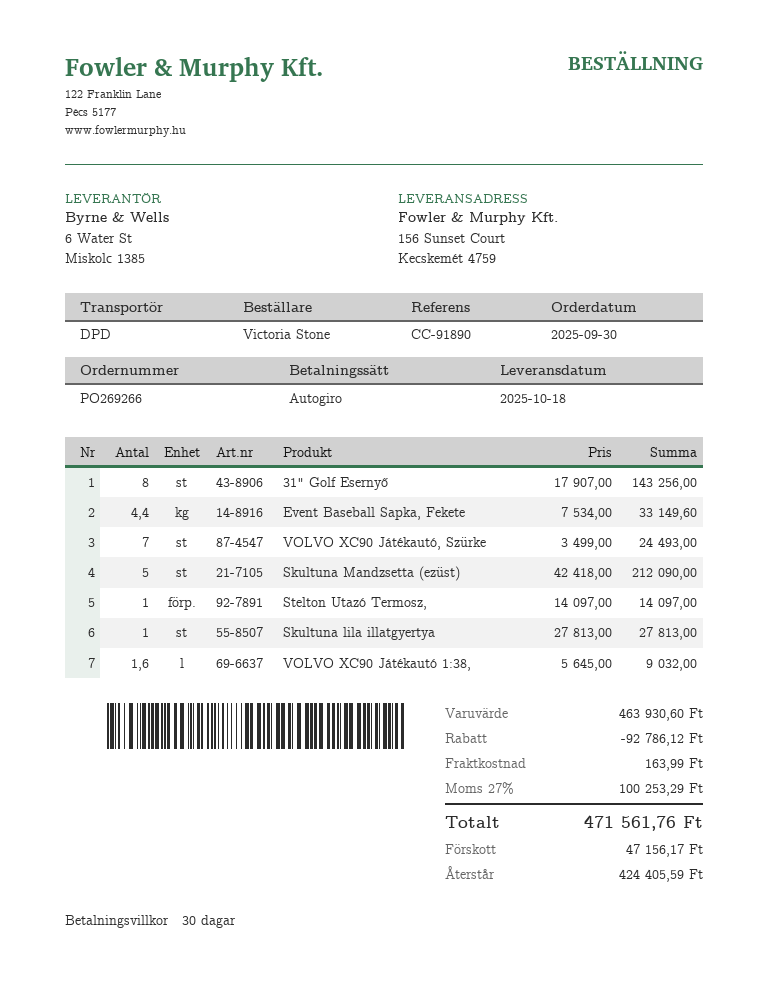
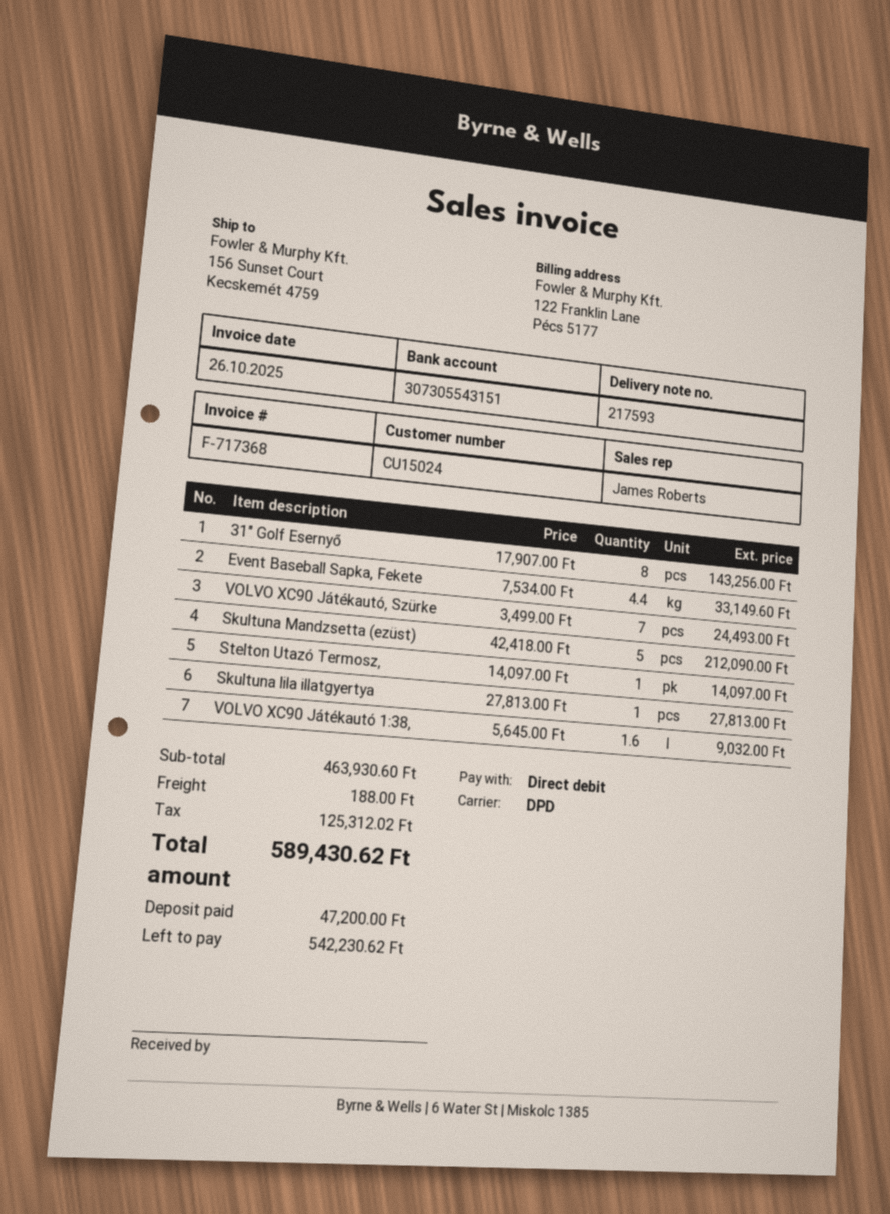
discount: 92786.12 -> none
shipping: 163.99 -> 188.00
tax: 100253.29 -> 125312.02
total: 471561.76 -> 589430.62
deposit: 47156.17 -> 47200.00
balance: 424405.59 -> 542230.62

